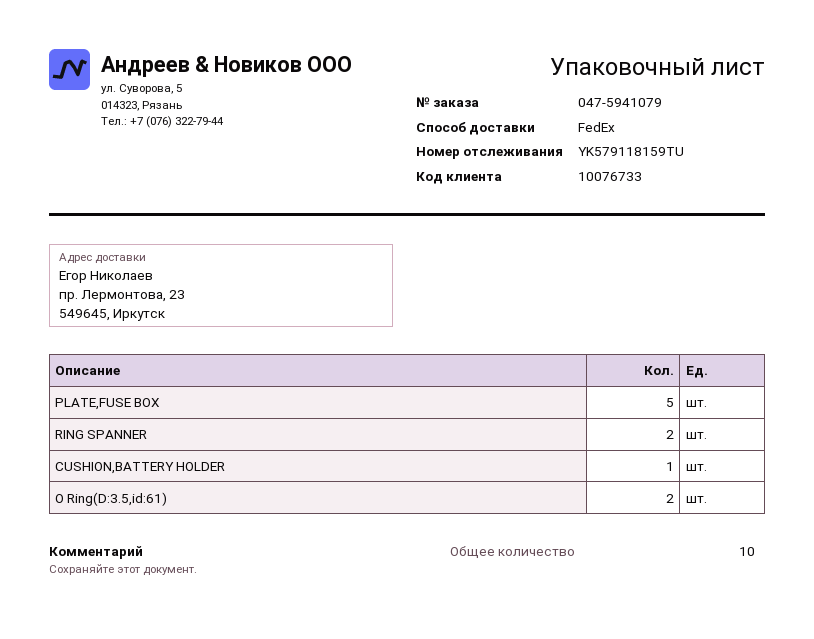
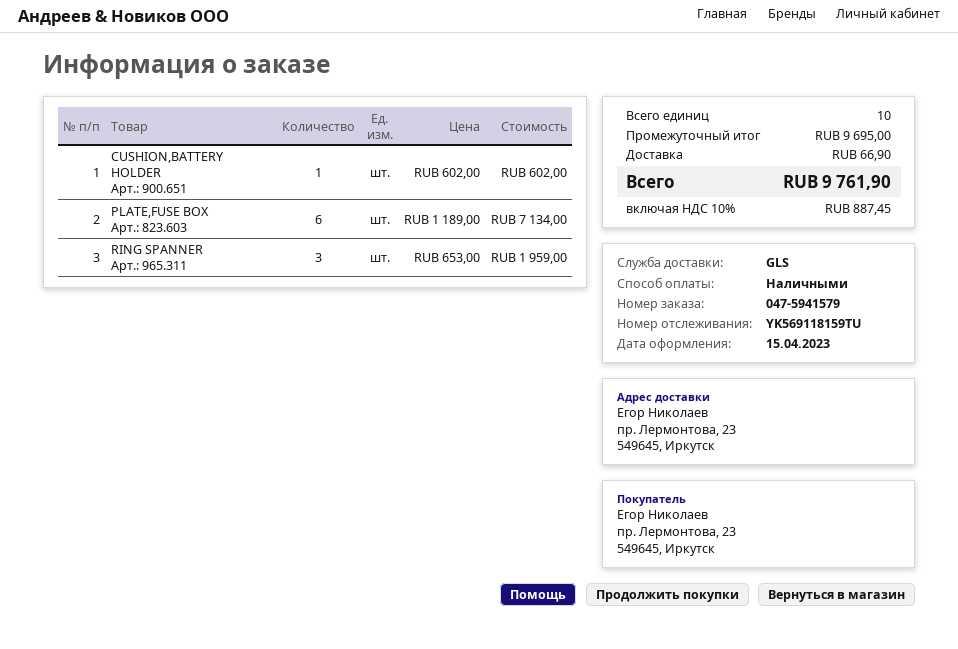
order number: 047-5941079 -> 047-5941579
shipping method: FedEx -> GLS
tracking number: YK579118159TU -> YK569118159TU
PLATE,FUSE BOX: 5 -> 6
RING SPANNER: 2 -> 3
O Ring(D:3.5,id:61): 2 -> none

